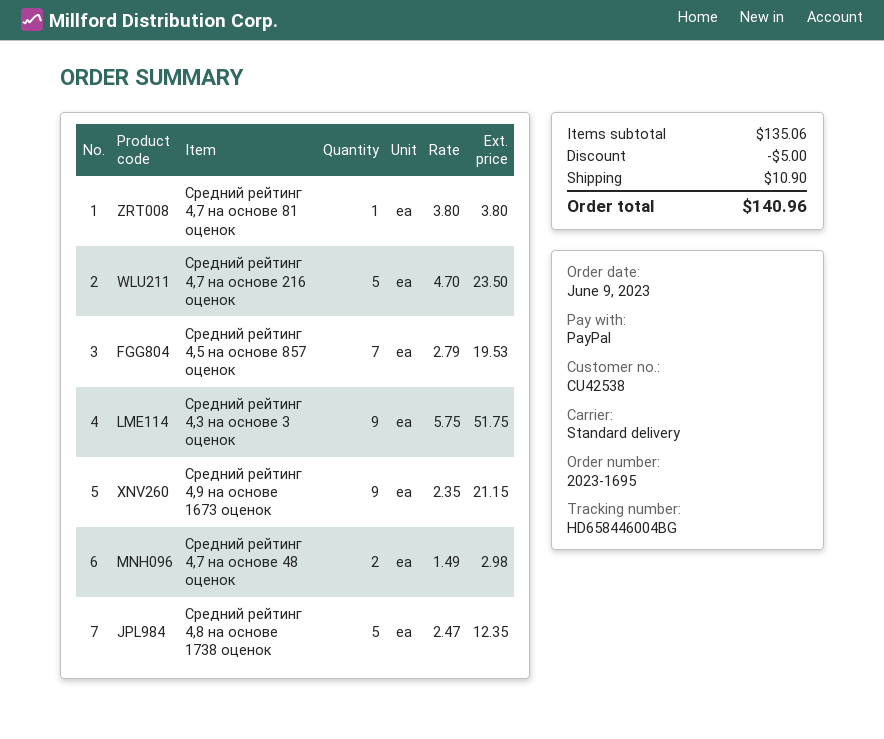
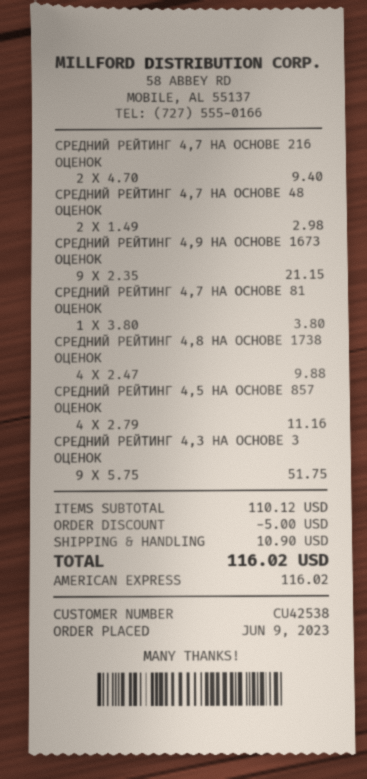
payment method: PayPal -> American Express
Средний рейтинг 4,7 на основе 216 оценок: 5 x 4.70 = 23.50 -> 2 x 4.70 = 9.40
Средний рейтинг 4,5 на основе 857 оценок: 7 x 2.79 = 19.53 -> 4 x 2.79 = 11.16
Средний рейтинг 4,8 на основе 1738 оценок: 5 x 2.47 = 12.35 -> 4 x 2.47 = 9.88
subtotal: 135.06 -> 110.12
total: 140.96 -> 116.02

